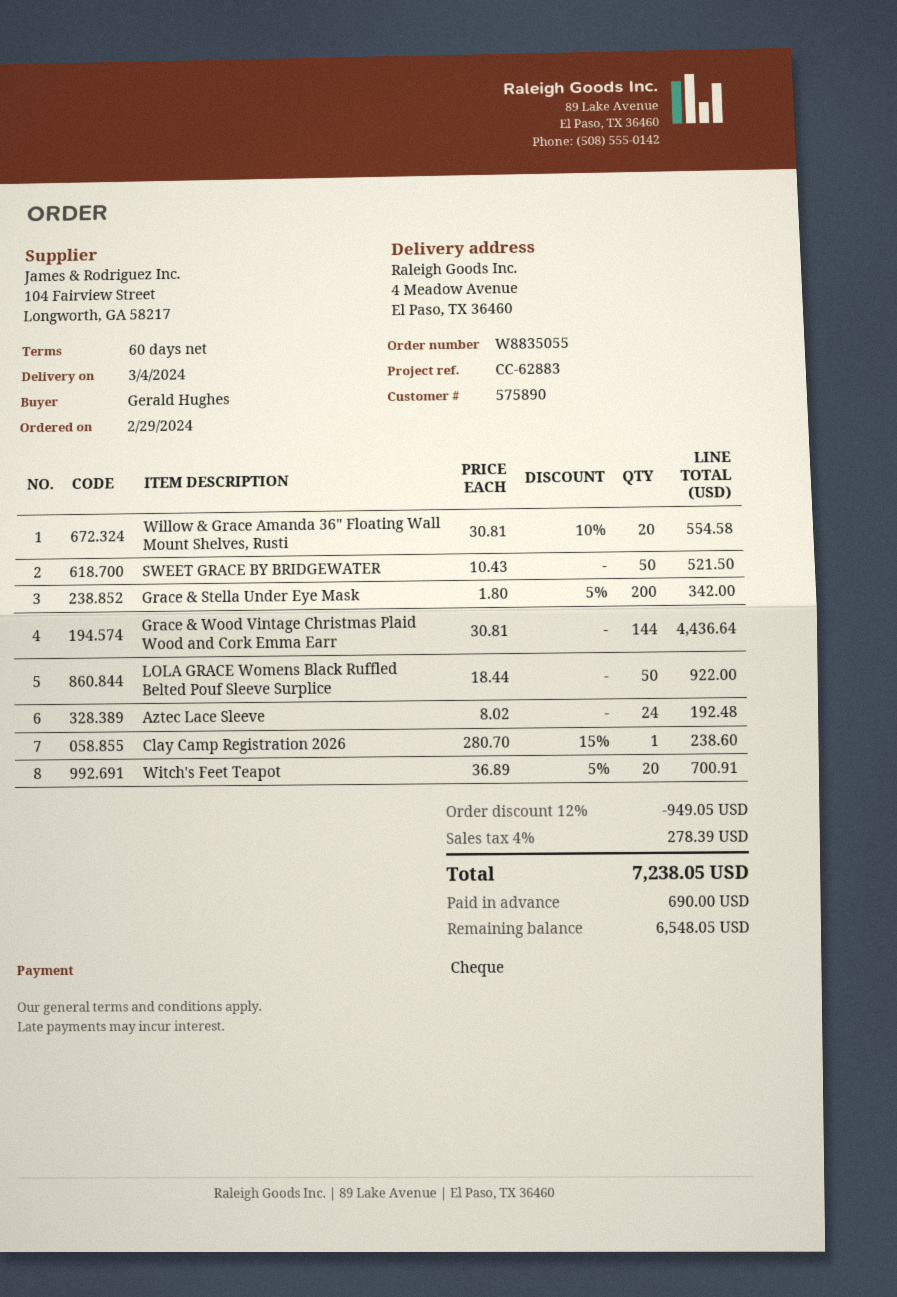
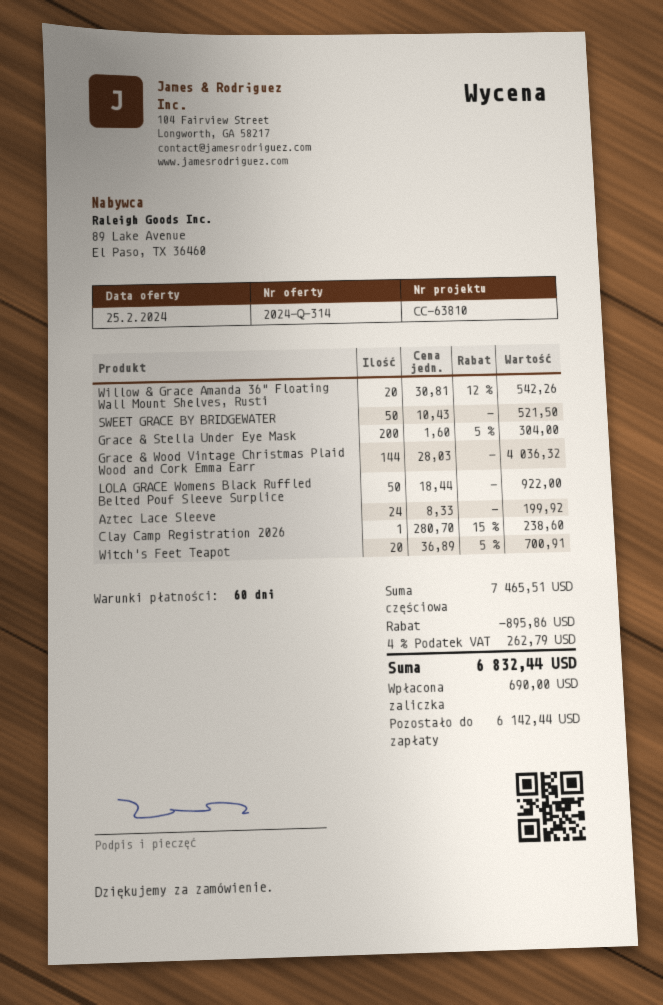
reference: CC-62883 -> CC-63810
Willow & Grace Amanda 36" Floating Wall Mount Shelves, Rusti: 20 x 30.81 - 10% = 554.58 -> 20 x 30.81 - 12% = 542.26
Grace & Stella Under Eye Mask: 200 x 1.80 - 5% = 342.00 -> 200 x 1.60 - 5% = 304.00
Grace & Wood Vintage Christmas Plaid Wood and Cork Emma Earr: 144 x 30.81 = 4436.64 -> 144 x 28.03 = 4036.32
Aztec Lace Sleeve: 24 x 8.02 = 192.48 -> 24 x 8.33 = 199.92
discount: 949.05 -> 895.86
tax: 4% = 278.39 -> 4% = 262.79
total: 7238.05 -> 6832.44
balance: 6548.05 -> 6142.44

